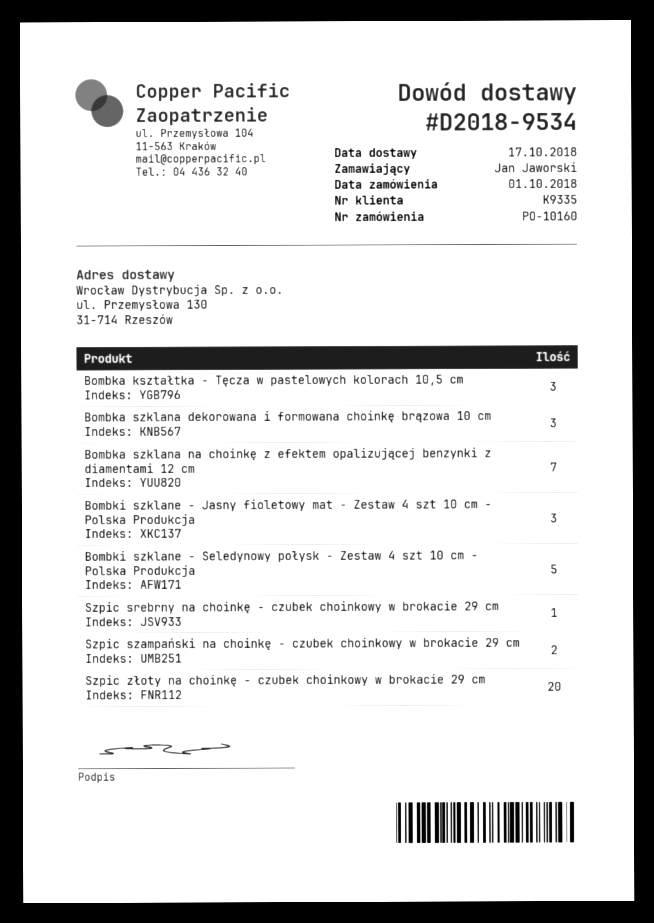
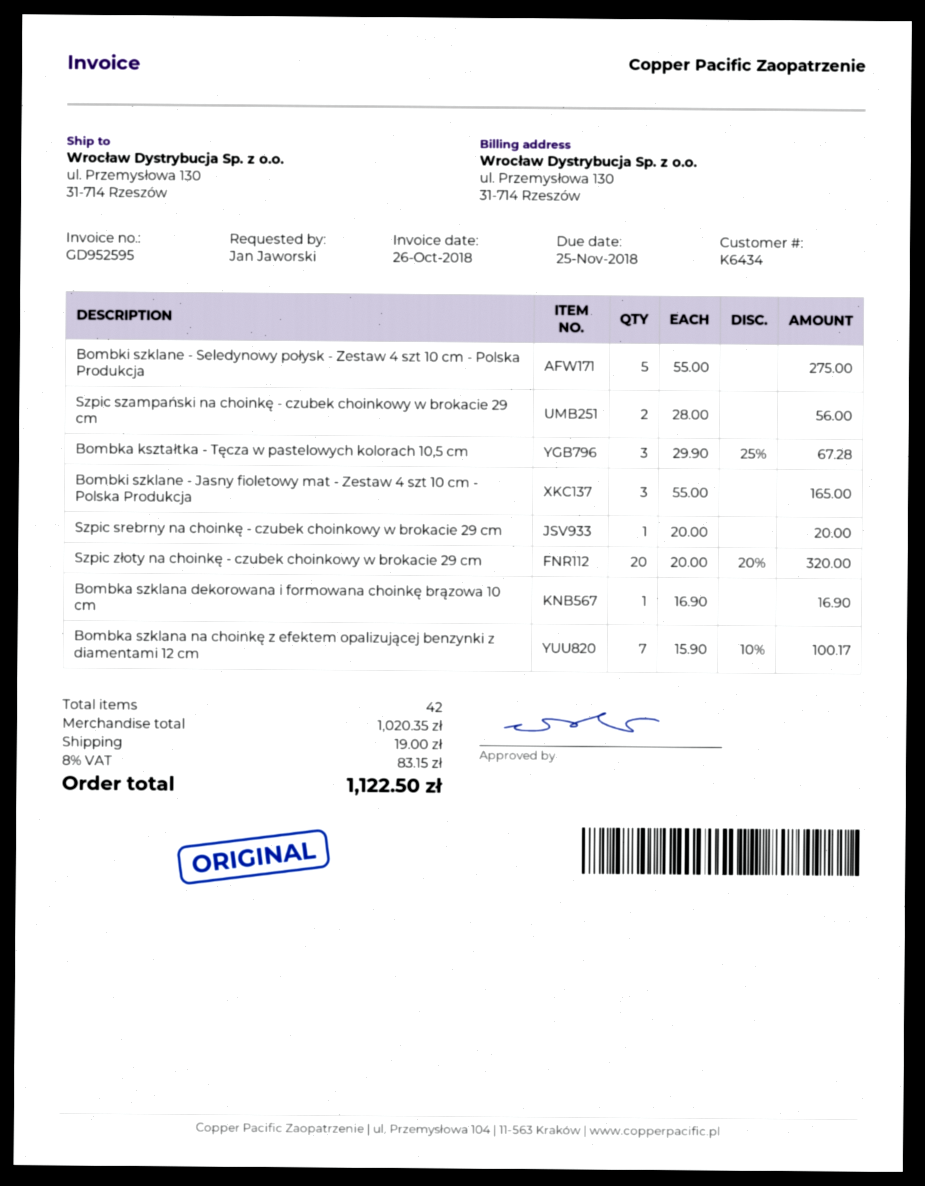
customer number: K9335 -> K6434
Bombka szklana dekorowana i formowana choinkę brązowa 10 cm: 3 -> 1

